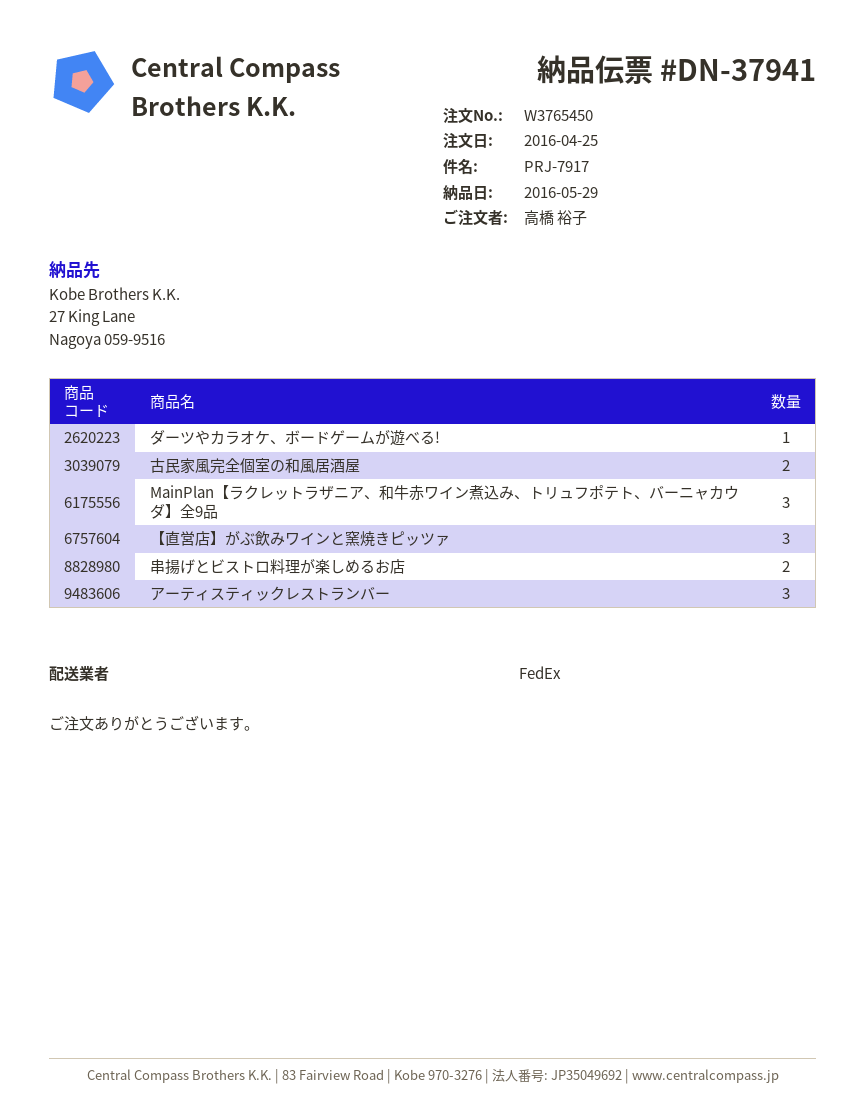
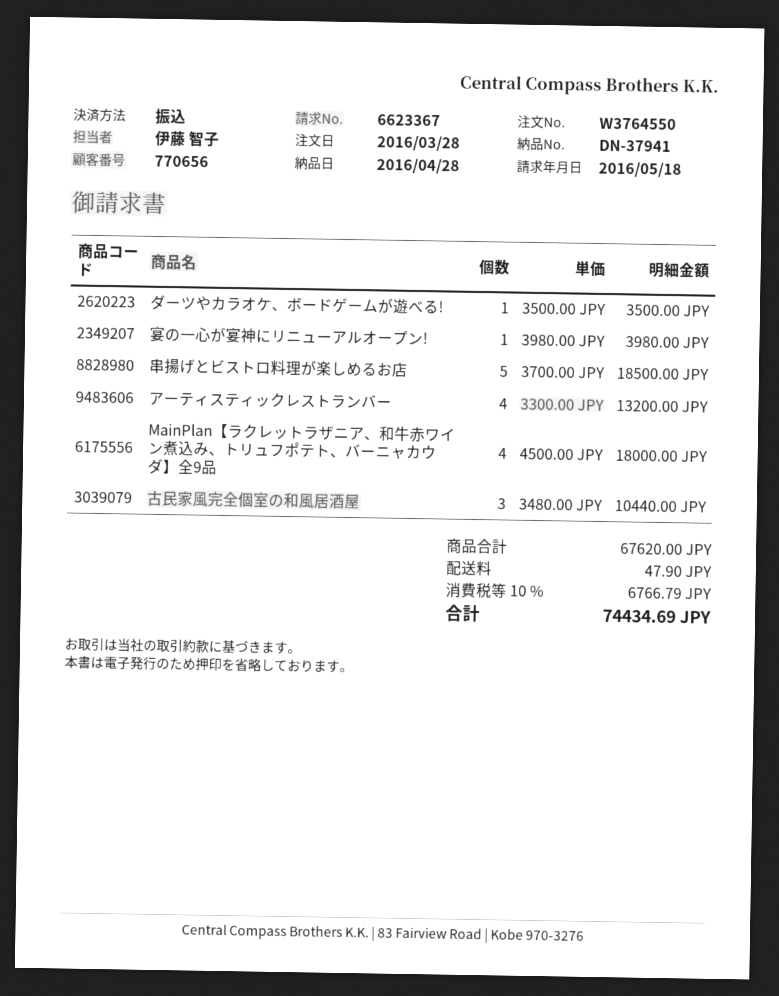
order number: W3765450 -> W3764550
order date: 2016-04-25 -> 2016-03-28
delivery date: 2016-05-29 -> 2016-04-28
古民家風完全個室の和風居酒屋: 2 -> 3
MainPlan【ラクレットラザニア、和牛赤ワイン煮込み、トリュフポテト、バーニャカウダ】全9品: 3 -> 4
【直営店】がぶ飲みワインと窯焼きピッツァ: 3 -> none
串揚げとビストロ料理が楽しめるお店: 2 -> 5
アーティスティックレストランバー: 3 -> 4
宴の一心が宴神にリニューアルオープン!: none -> 1

